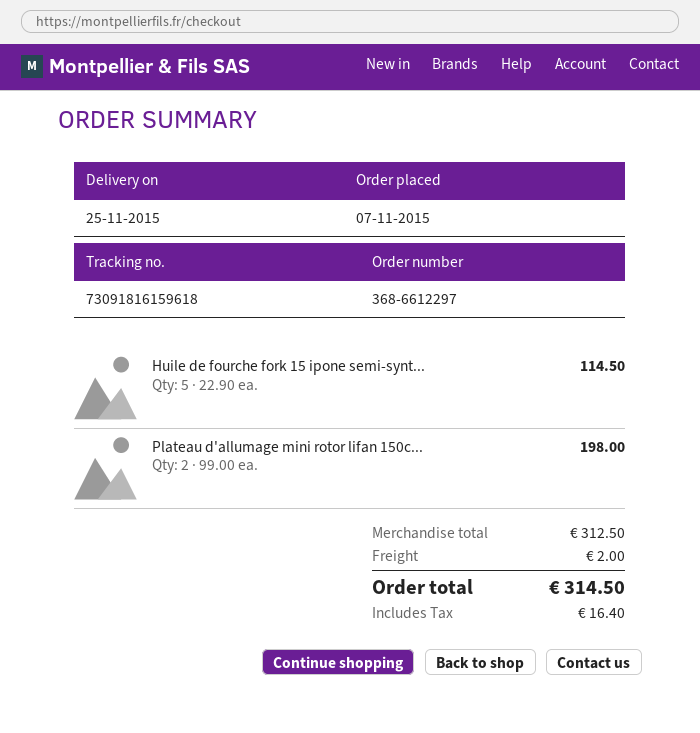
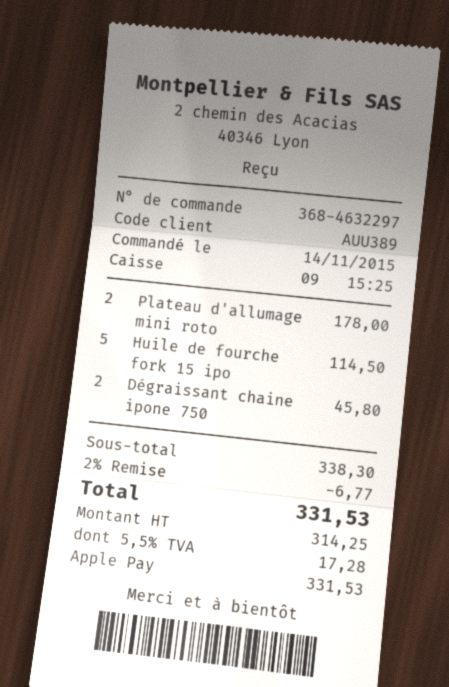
order number: 368-6612297 -> 368-4632297
order date: 2015-11-07 -> 2015-11-14
Plateau d'allumage mini rotor lifan 150c...: 2 for 198.00 -> 2 for 178.00
Dégraissant chaine ipone 750: none -> 2 for 45.80
subtotal: 312.50 -> 338.30
discount: none -> 2% = 6.77
shipping: 2.00 -> none
tax: 16.40 -> 17.28
total: 314.50 -> 331.53

